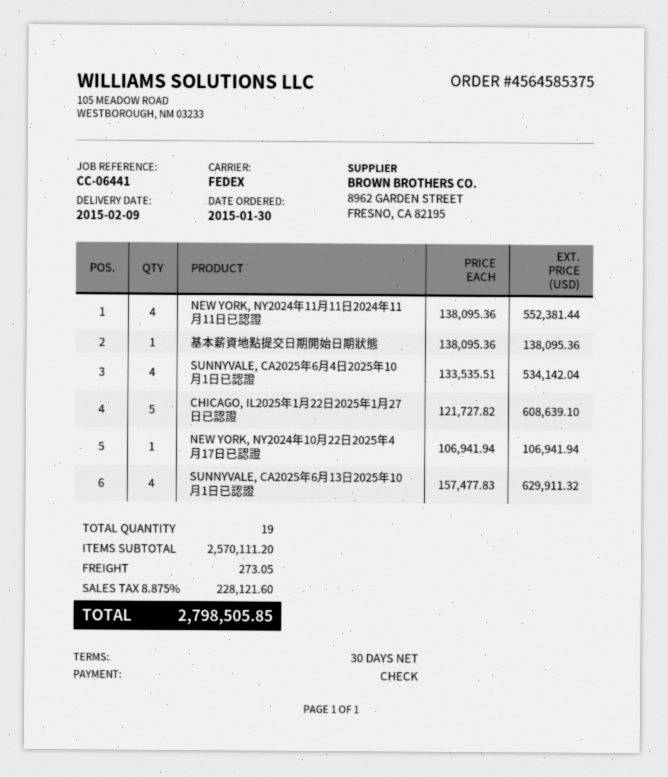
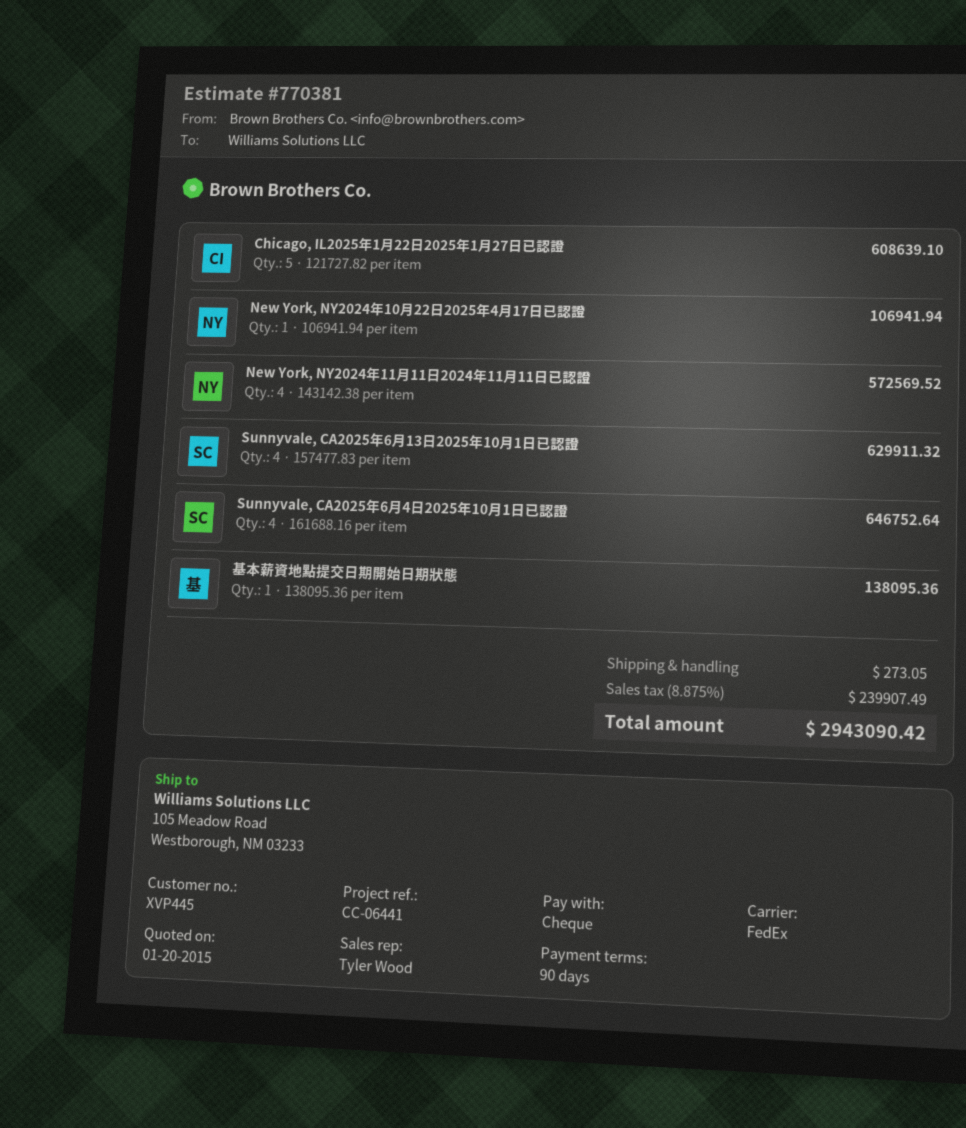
payment terms: 30 days -> 90 days
NEW YORK, NY2024年11月11日2024年11月11日已認證: 4 x 138095.36 = 552381.44 -> 4 x 143142.38 = 572569.52
SUNNYVALE, CA2025年6月4日2025年10月1日已認證: 4 x 133535.51 = 534142.04 -> 4 x 161688.16 = 646752.64
tax: 8.875% = 228121.60 -> 8.875% = 239907.49
total: 2798505.85 -> 2943090.42

